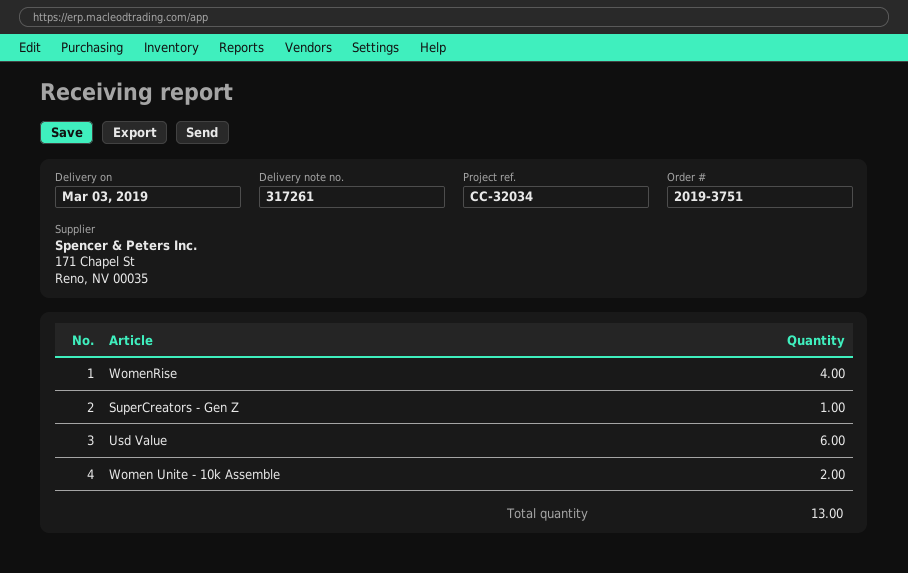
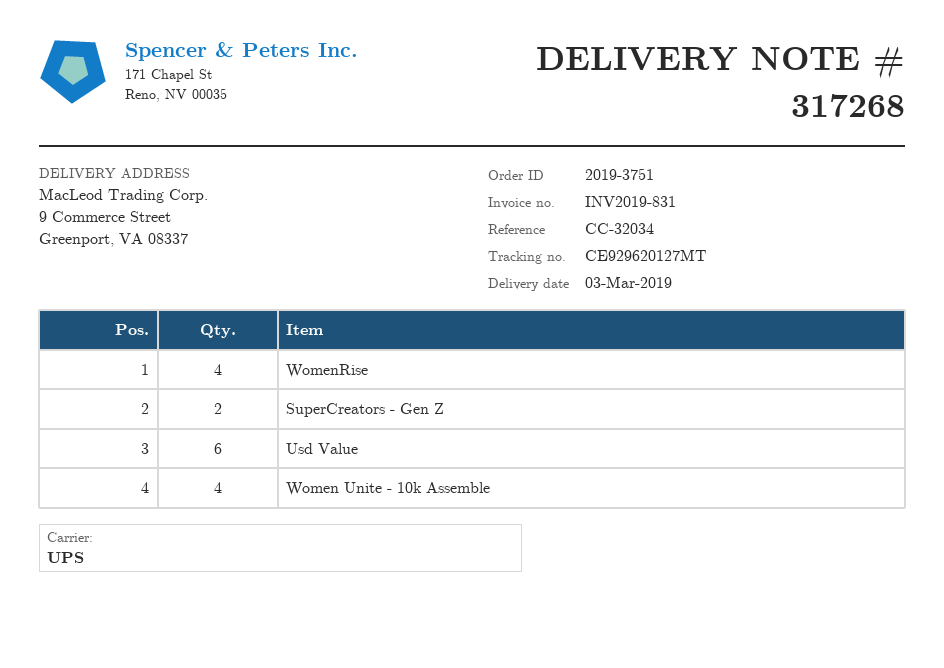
delivery note number: 317261 -> 317268
SuperCreators - Gen Z: 1 -> 2
Women Unite - 10k Assemble: 2 -> 4

